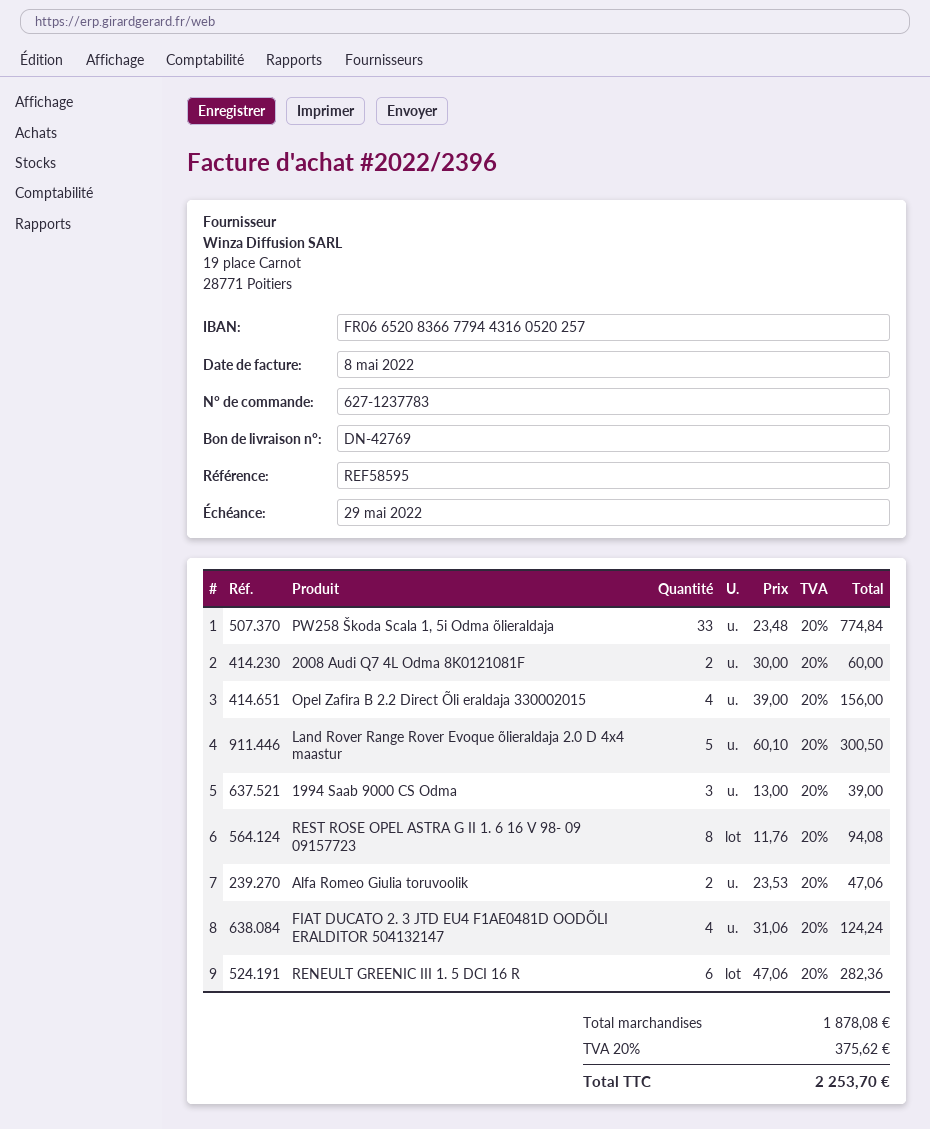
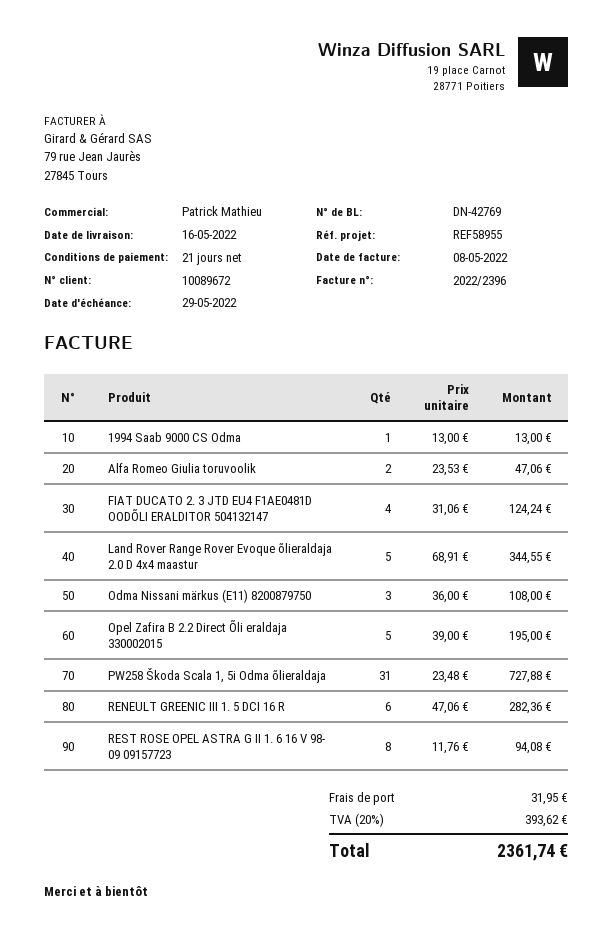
reference: REF58595 -> REF58955
PW258 Škoda Scala 1, 5i Odma õlieraldaja: 33 x 23.48 = 774.84 -> 31 x 23.48 = 727.88
2008 Audi Q7 4L Odma 8K0121081F: 2 x 30.00 = 60.00 -> none
Opel Zafira B 2.2 Direct Õli eraldaja 330002015: 4 x 39.00 = 156.00 -> 5 x 39.00 = 195.00
Land Rover Range Rover Evoque õlieraldaja 2.0 D 4x4 maastur: 5 x 60.10 = 300.50 -> 5 x 68.91 = 344.55
1994 Saab 9000 CS Odma: 3 x 13.00 = 39.00 -> 1 x 13.00 = 13.00
Odma Nissani märkus (E11) 8200879750: none -> 3 x 36.00 = 108.00
shipping: none -> 31.95
tax: 20% = 375.62 -> 20% = 393.62
total: 2253.70 -> 2361.74

